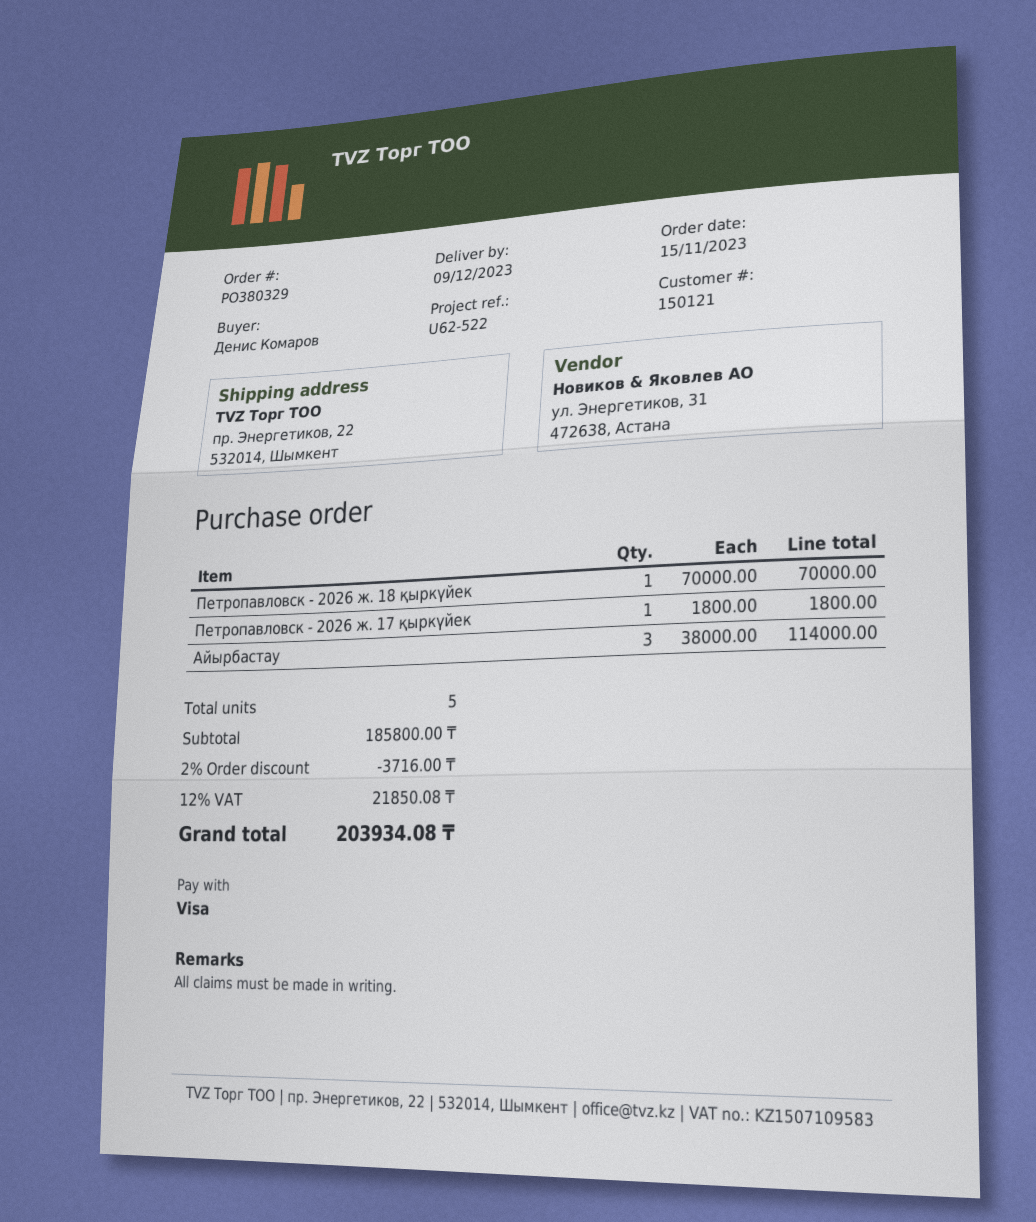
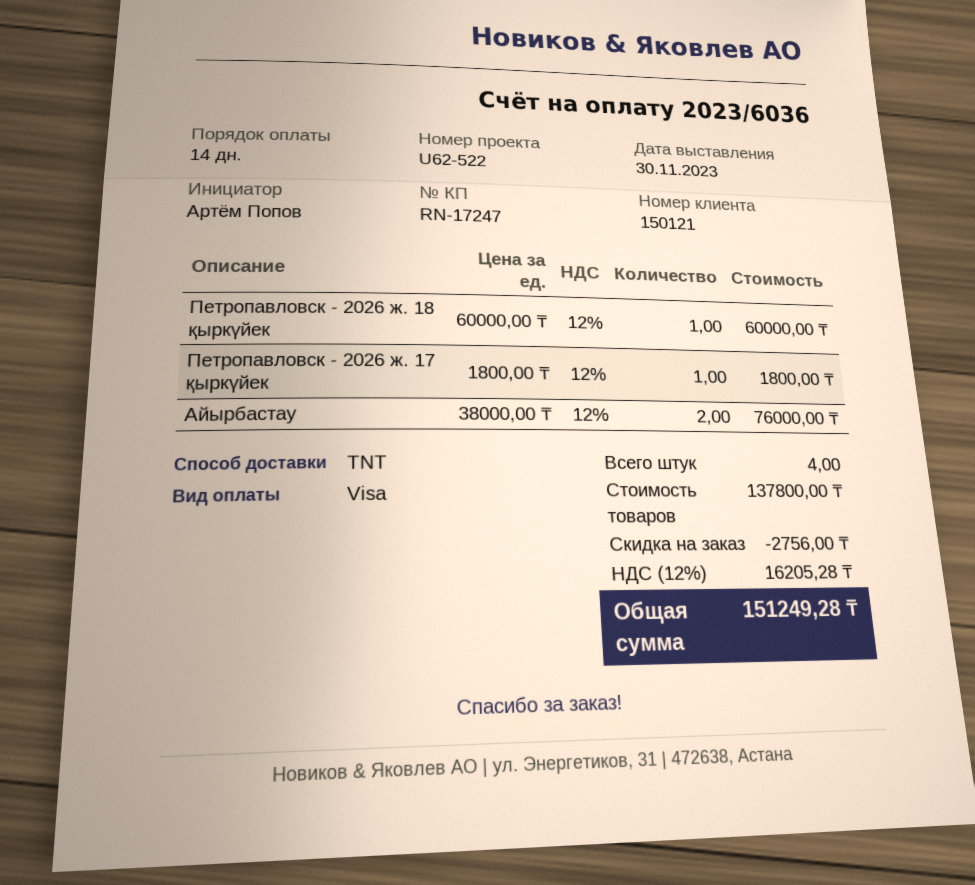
ordered by: Денис Комаров -> Артём Попов
Петропавловск - 2026 ж. 18 қыркүйек: 1 x 70000.00 = 70000.00 -> 1 x 60000.00 = 60000.00
Айырбастау: 3 x 38000.00 = 114000.00 -> 2 x 38000.00 = 76000.00
total quantity: 5 -> 4
subtotal: 185800.00 -> 137800.00
discount: 3716.00 -> 2756.00
tax: 12% = 21850.08 -> 12% = 16205.28
total: 203934.08 -> 151249.28

